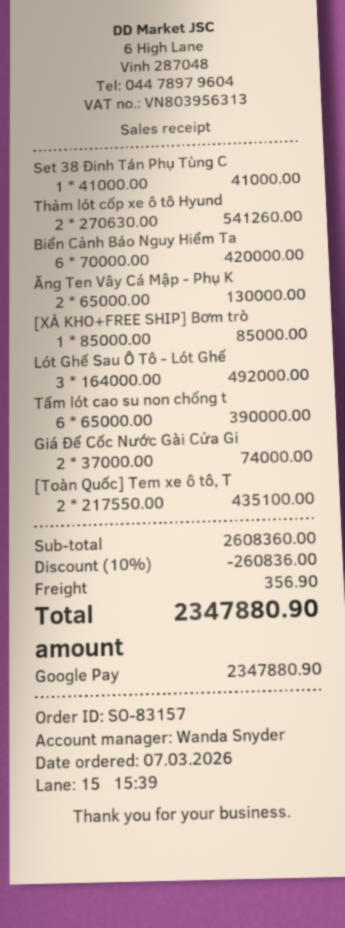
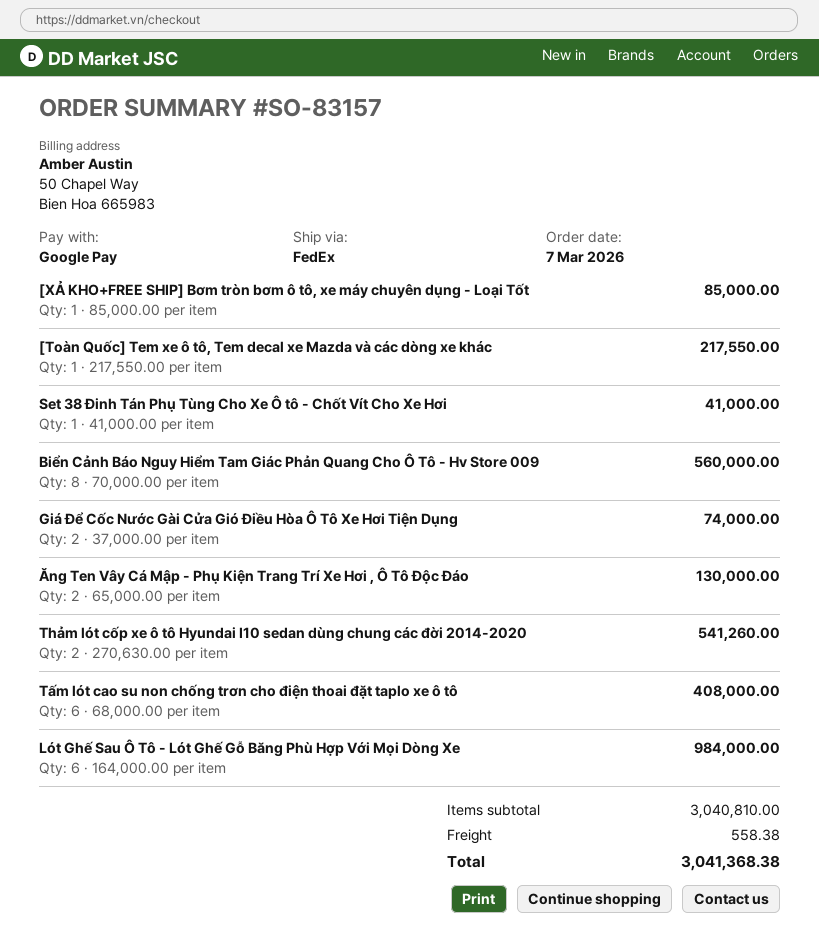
Biển Cảnh Báo Nguy Hiểm Ta: 6 x 70000.00 = 420000.00 -> 8 x 70000.00 = 560000.00
Lót Ghế Sau Ô Tô - Lót Ghế: 3 x 164000.00 = 492000.00 -> 6 x 164000.00 = 984000.00
Tấm lót cao su non chống t: 6 x 65000.00 = 390000.00 -> 6 x 68000.00 = 408000.00
[Toàn Quốc] Tem xe ô tô, T: 2 x 217550.00 = 435100.00 -> 1 x 217550.00 = 217550.00
subtotal: 2608360.00 -> 3040810.00
discount: 10% = 260836.00 -> none
shipping: 356.90 -> 558.38
total: 2347880.90 -> 3041368.38

